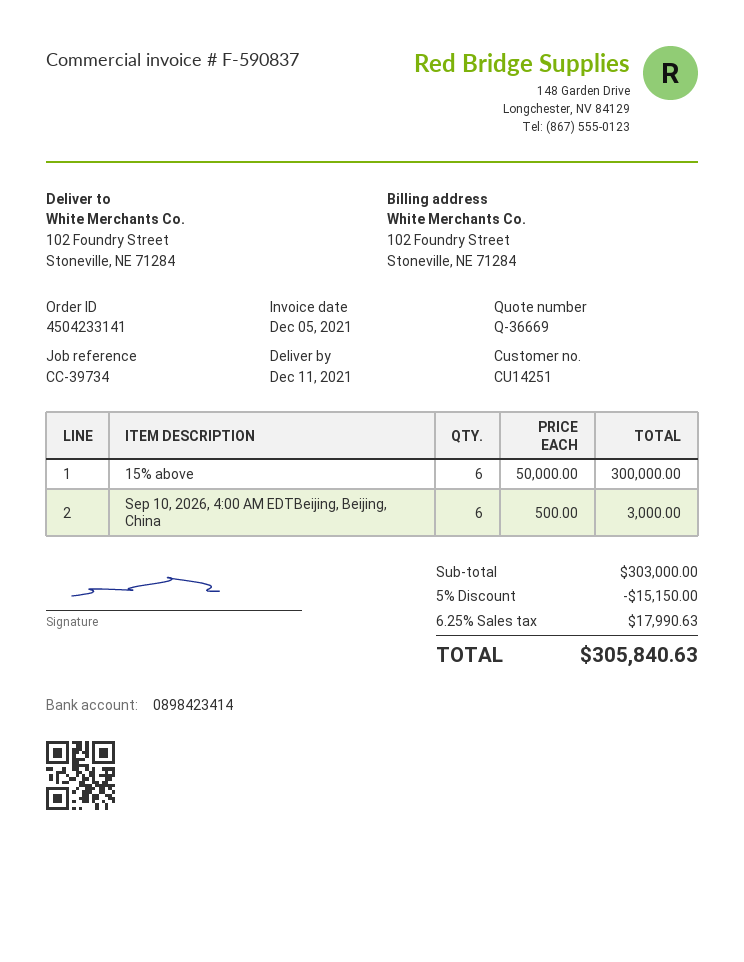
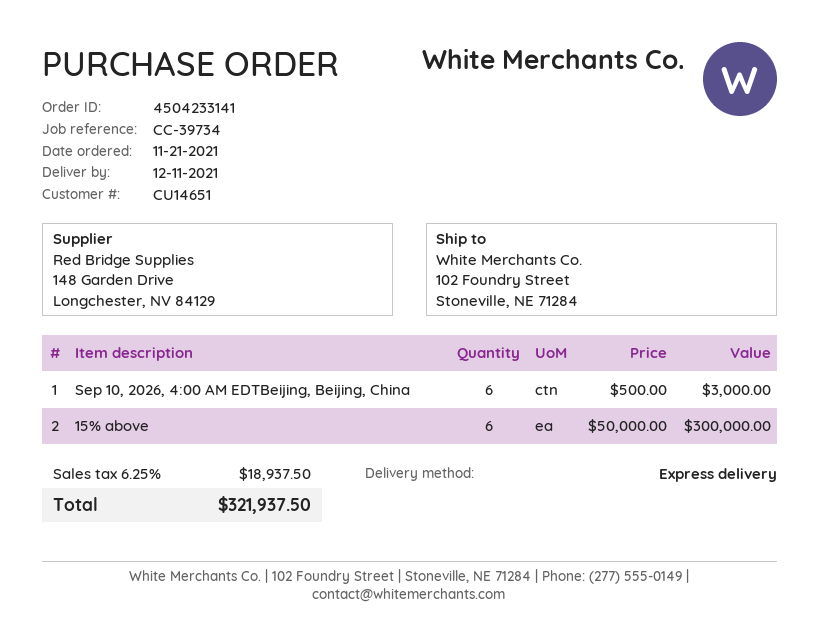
customer number: CU14251 -> CU14651
discount: 5% = 15150.00 -> none
tax: 6.25% = 17990.63 -> 6.25% = 18937.50
total: 305840.63 -> 321937.50

